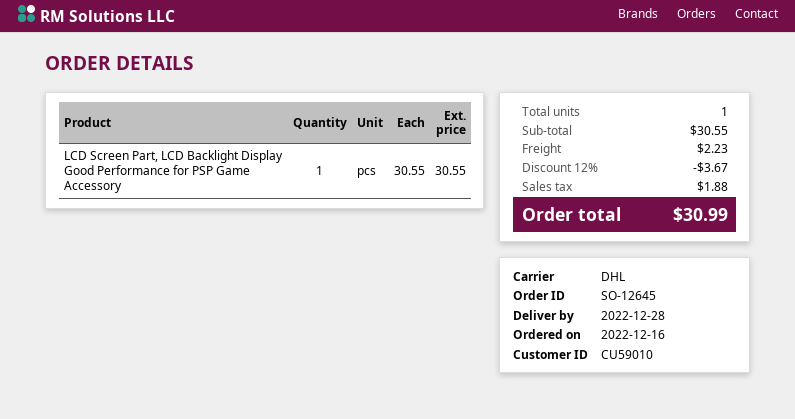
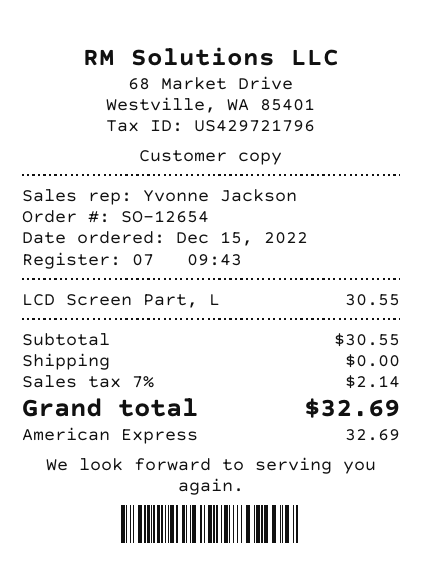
order number: SO-12645 -> SO-12654
order date: 2022-12-16 -> 2022-12-15
discount: 12% = 3.67 -> none
shipping: 2.23 -> 0.00
tax: 1.88 -> 2.14
total: 30.99 -> 32.69

